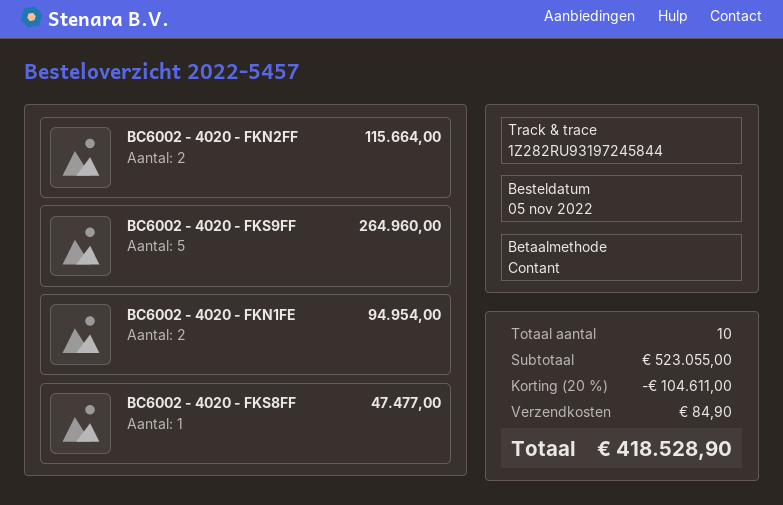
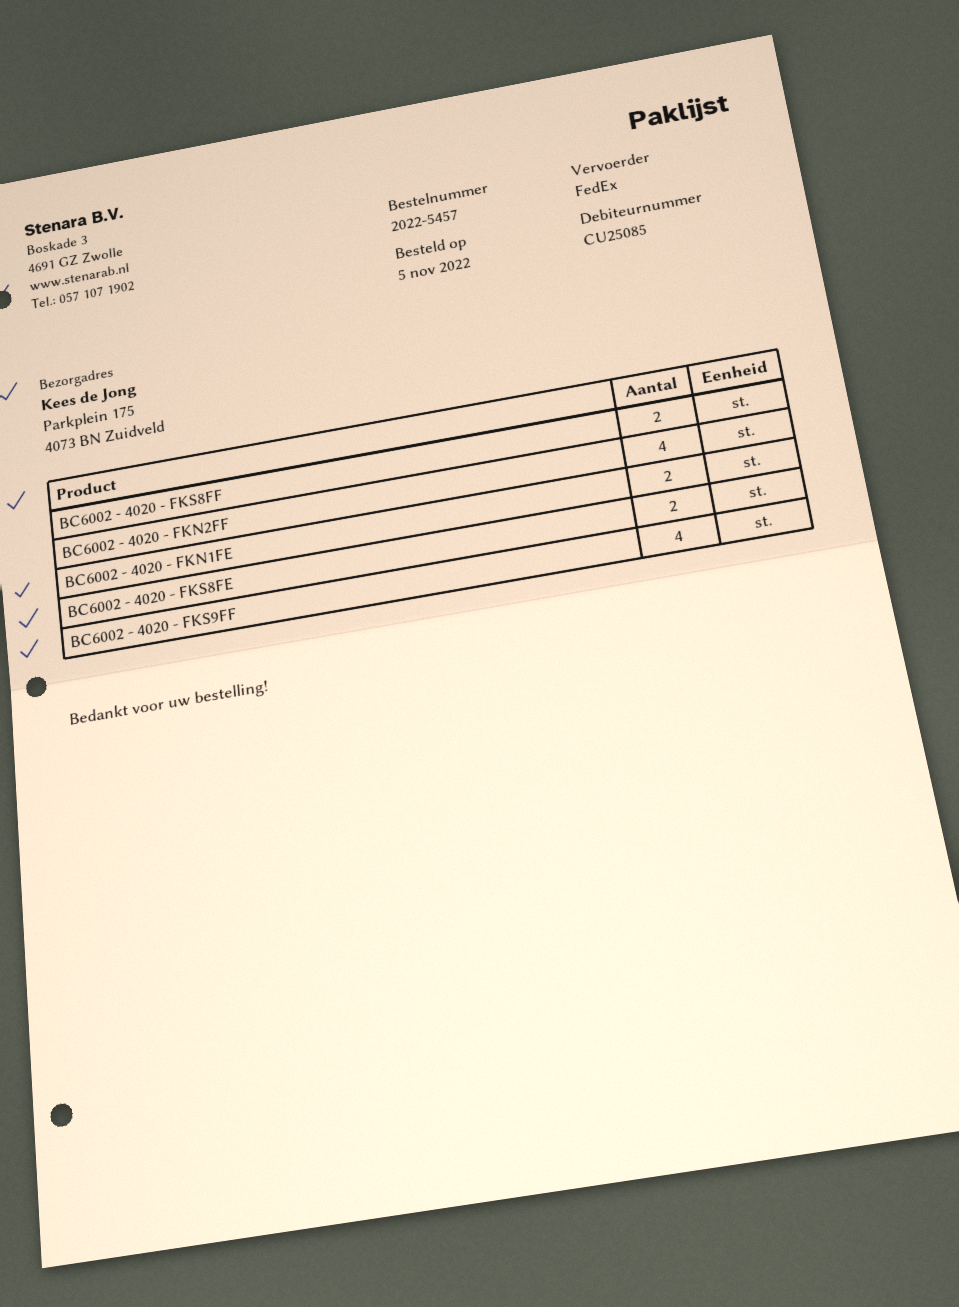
BC6002 - 4020 - FKN2FF: 2 -> 4
BC6002 - 4020 - FKS9FF: 5 -> 4
BC6002 - 4020 - FKS8FF: 1 -> 2
BC6002 - 4020 - FKS8FE: none -> 2

